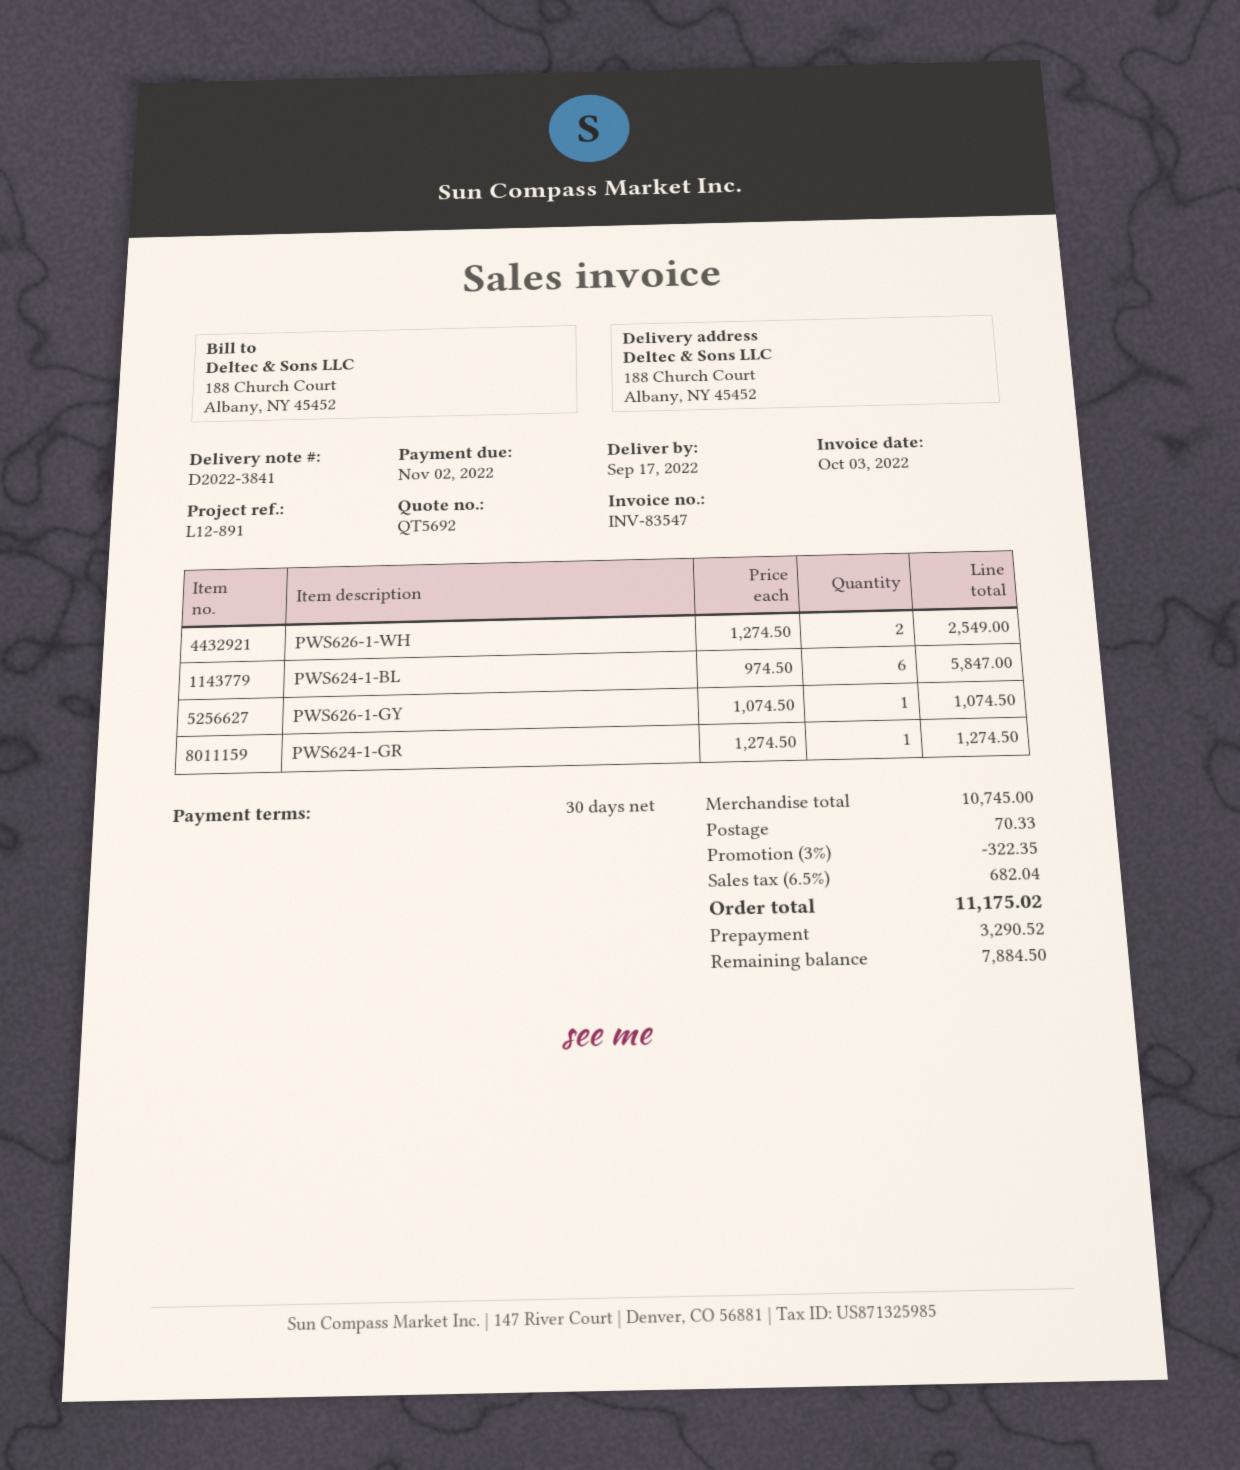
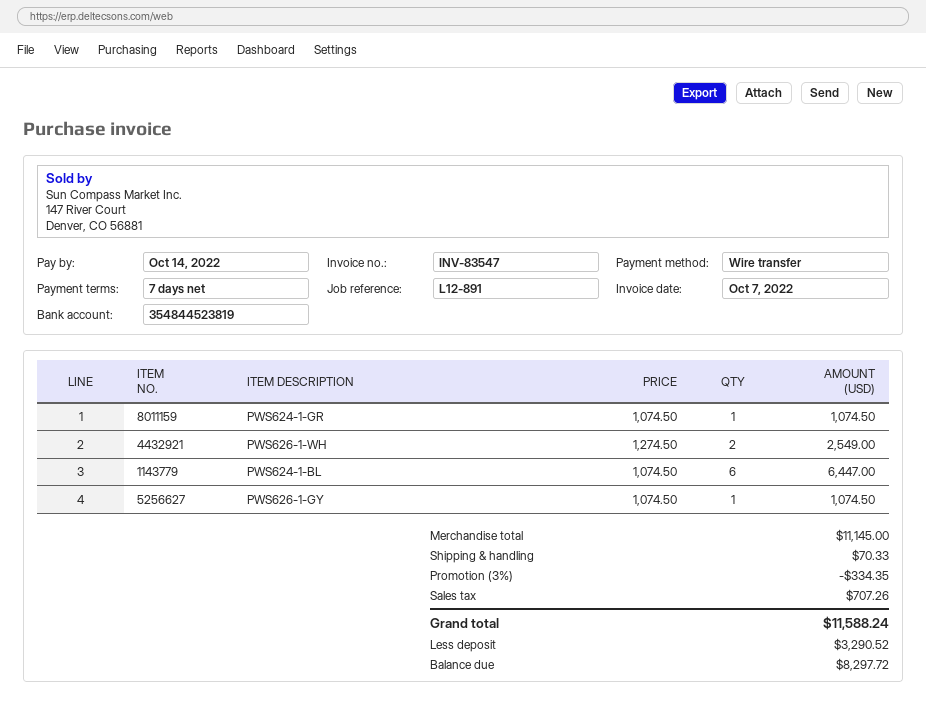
invoice date: 2022-10-03 -> 2022-10-07
payment terms: 30 days -> 7 days
due date: 2022-11-02 -> 2022-10-14
PWS624-1-BL: 6 x 974.50 = 5847.00 -> 6 x 1074.50 = 6447.00
PWS624-1-GR: 1 x 1274.50 = 1274.50 -> 1 x 1074.50 = 1074.50
subtotal: 10745.00 -> 11145.00
discount: 3% = 322.35 -> 3% = 334.35
tax: 682.04 -> 707.26
total: 11175.02 -> 11588.24
balance: 7884.50 -> 8297.72

